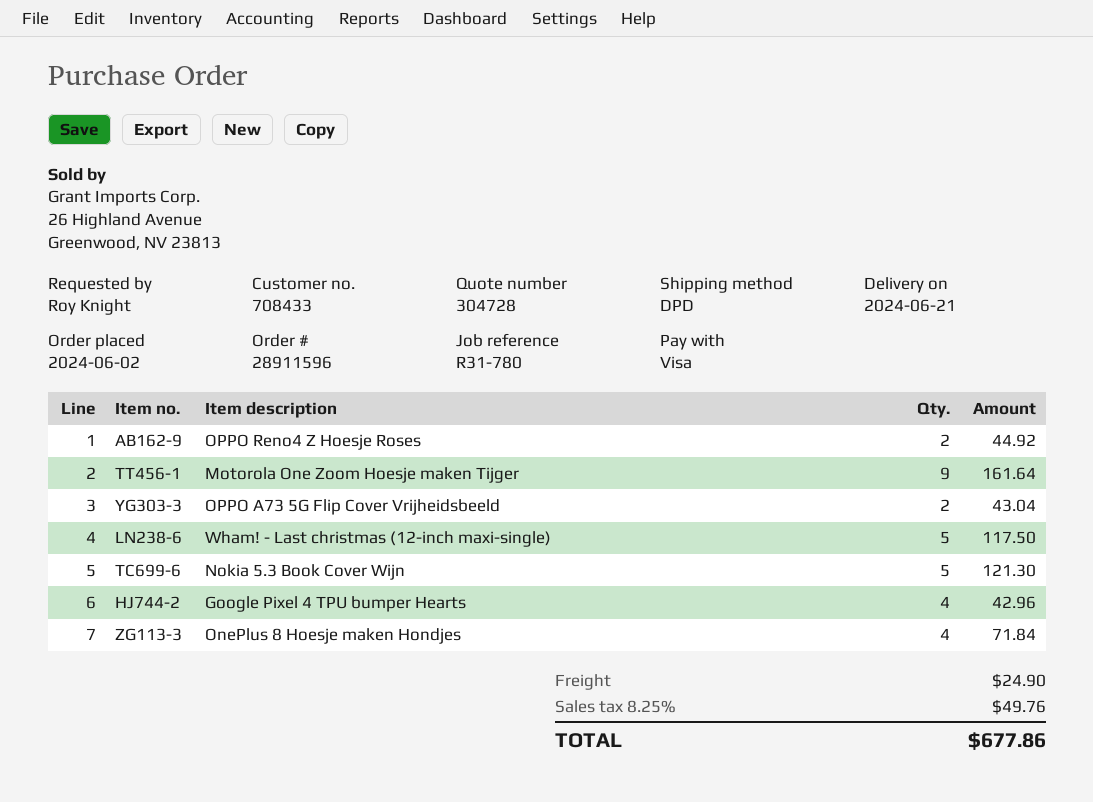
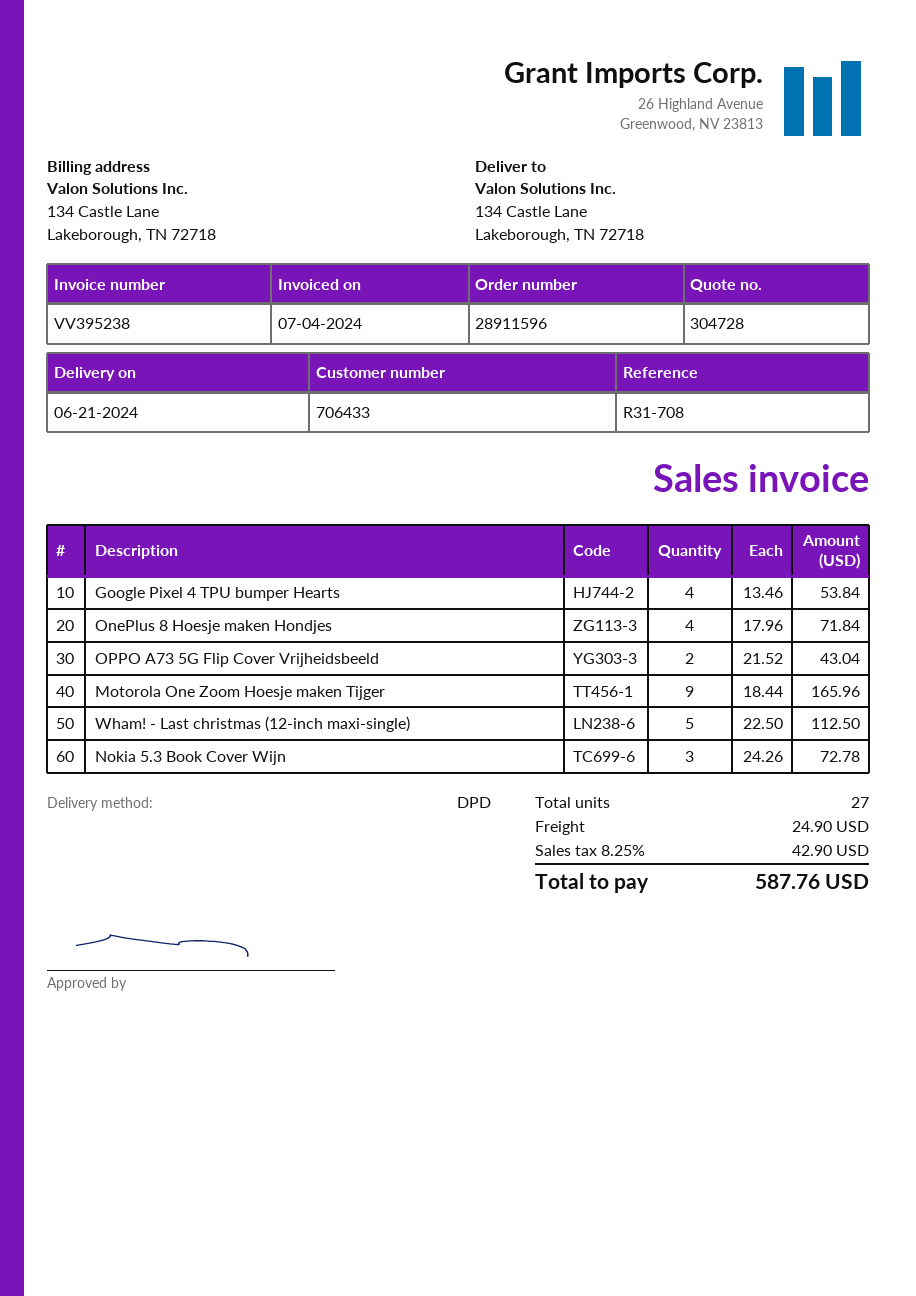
customer number: 708433 -> 706433
reference: R31-780 -> R31-708
OPPO Reno4 Z Hoesje Roses: 2 for 44.92 -> none
Motorola One Zoom Hoesje maken Tijger: 9 for 161.64 -> 9 for 165.96
Wham! - Last christmas (12-inch maxi-single): 5 for 117.50 -> 5 for 112.50
Nokia 5.3 Book Cover Wijn: 5 for 121.30 -> 3 for 72.78
Google Pixel 4 TPU bumper Hearts: 4 for 42.96 -> 4 for 53.84
tax: 8.25% = 49.76 -> 8.25% = 42.90
total: 677.86 -> 587.76

